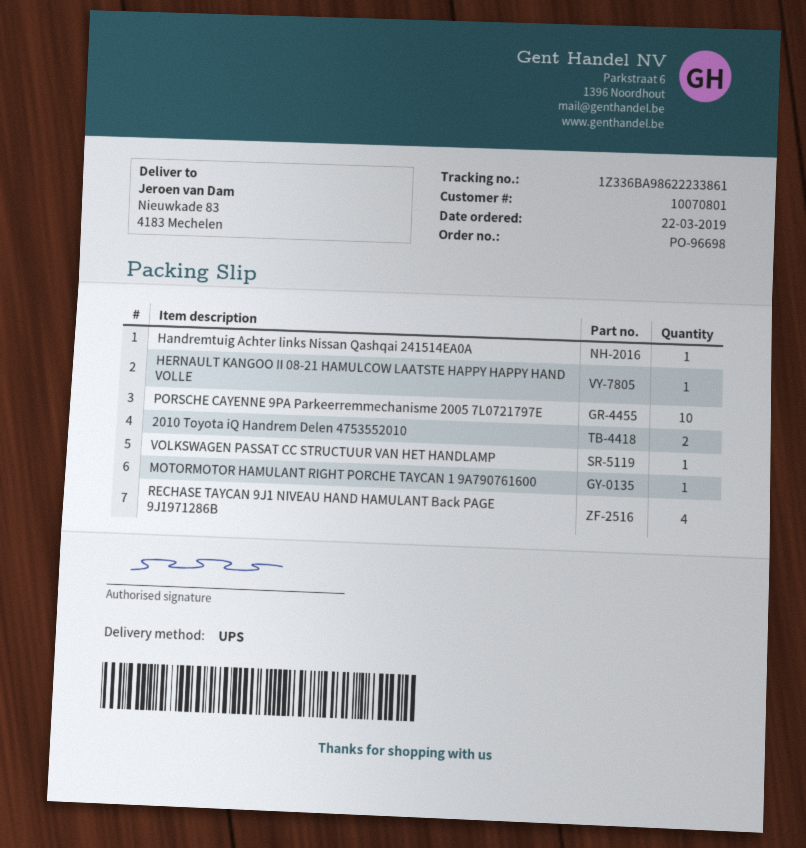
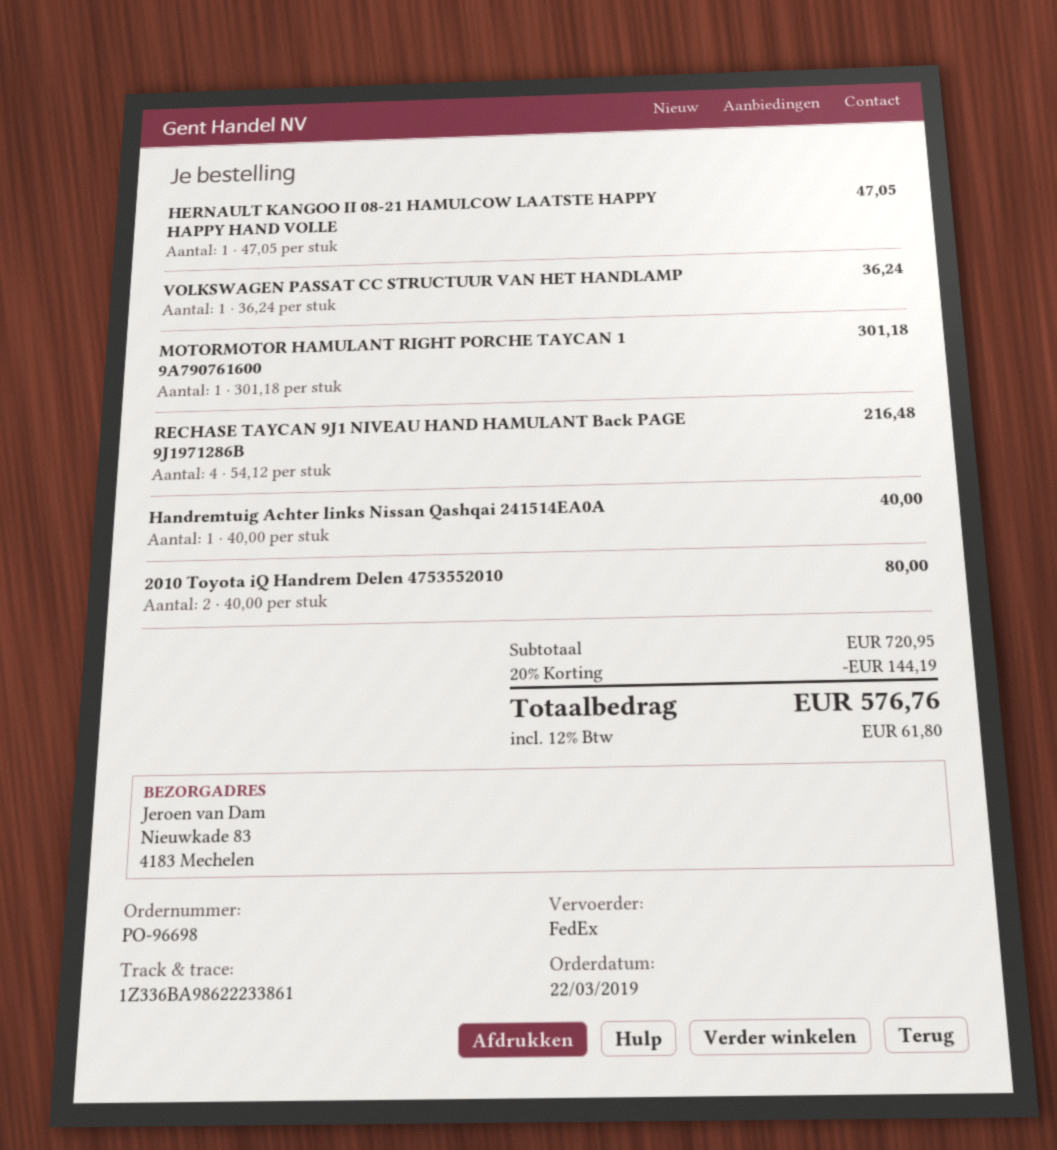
shipping method: UPS -> FedEx
PORSCHE CAYENNE 9PA Parkeerremmechanisme 2005 7L0721797E: 10 -> none

